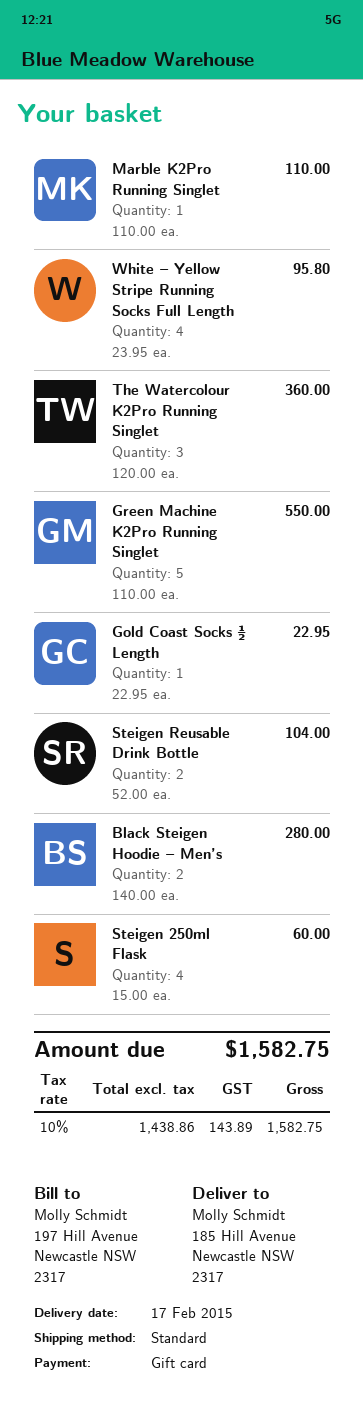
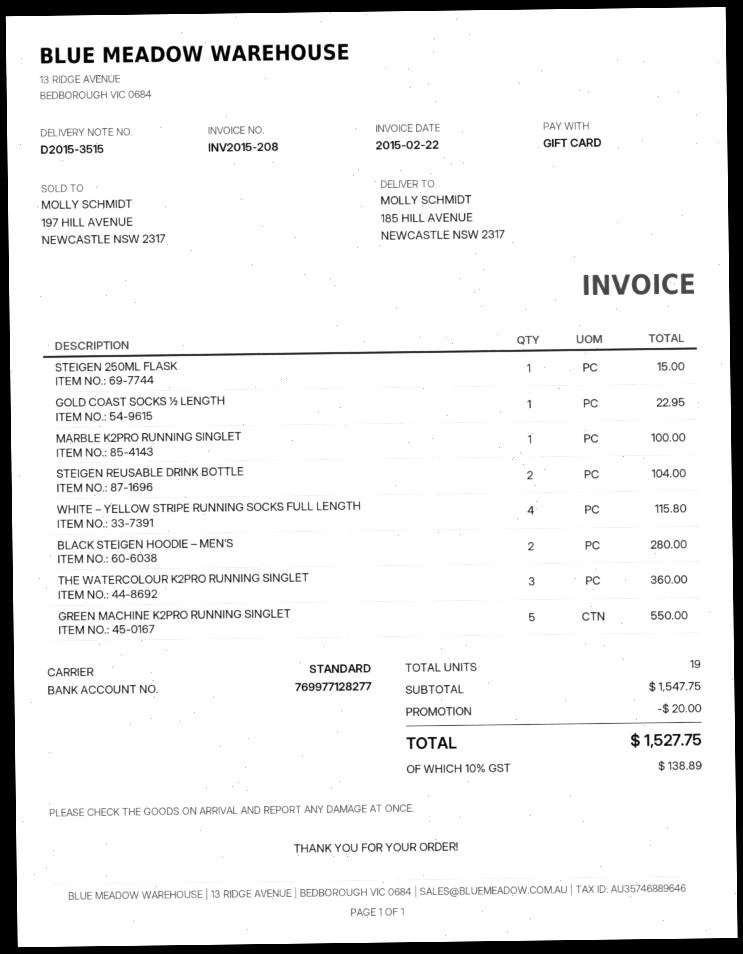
Marble K2Pro Running Singlet: 1 for 110.00 -> 1 for 100.00
White – Yellow Stripe Running Socks Full Length: 4 for 95.80 -> 4 for 115.80
Steigen 250ml Flask: 4 for 60.00 -> 1 for 15.00
discount: none -> 20.00
tax: 10% = 143.89 -> 10% = 138.89
total: 1582.75 -> 1527.75

